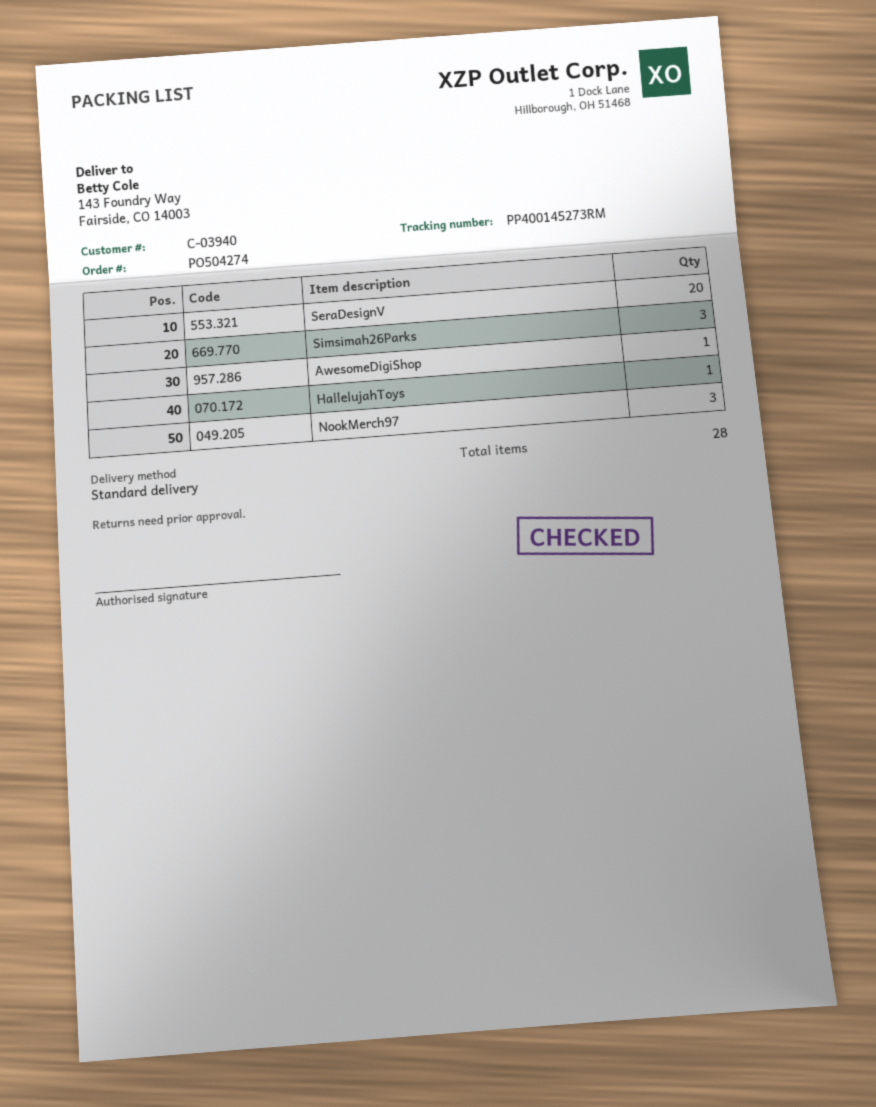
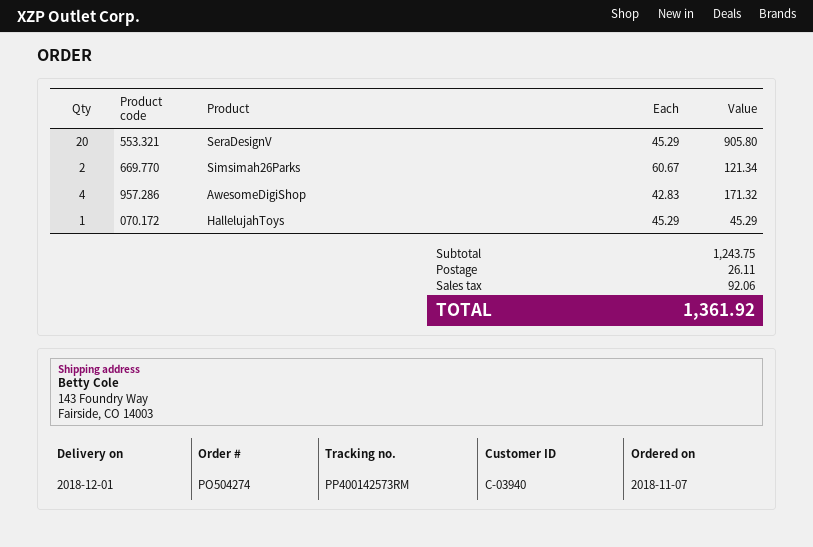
tracking number: PP400145273RM -> PP400142573RM
Simsimah26Parks: 3 -> 2
AwesomeDigiShop: 1 -> 4
NookMerch97: 3 -> none

